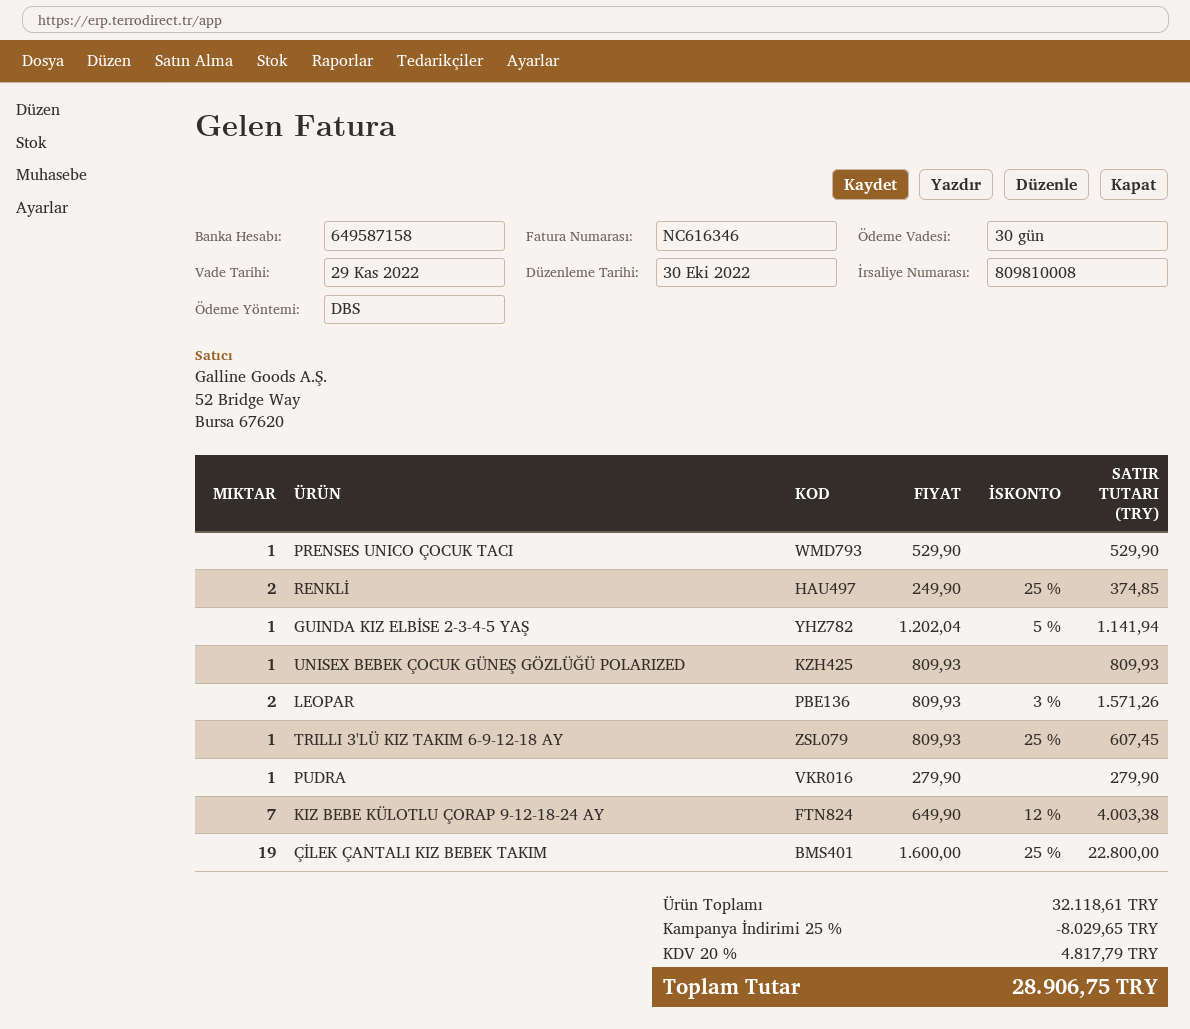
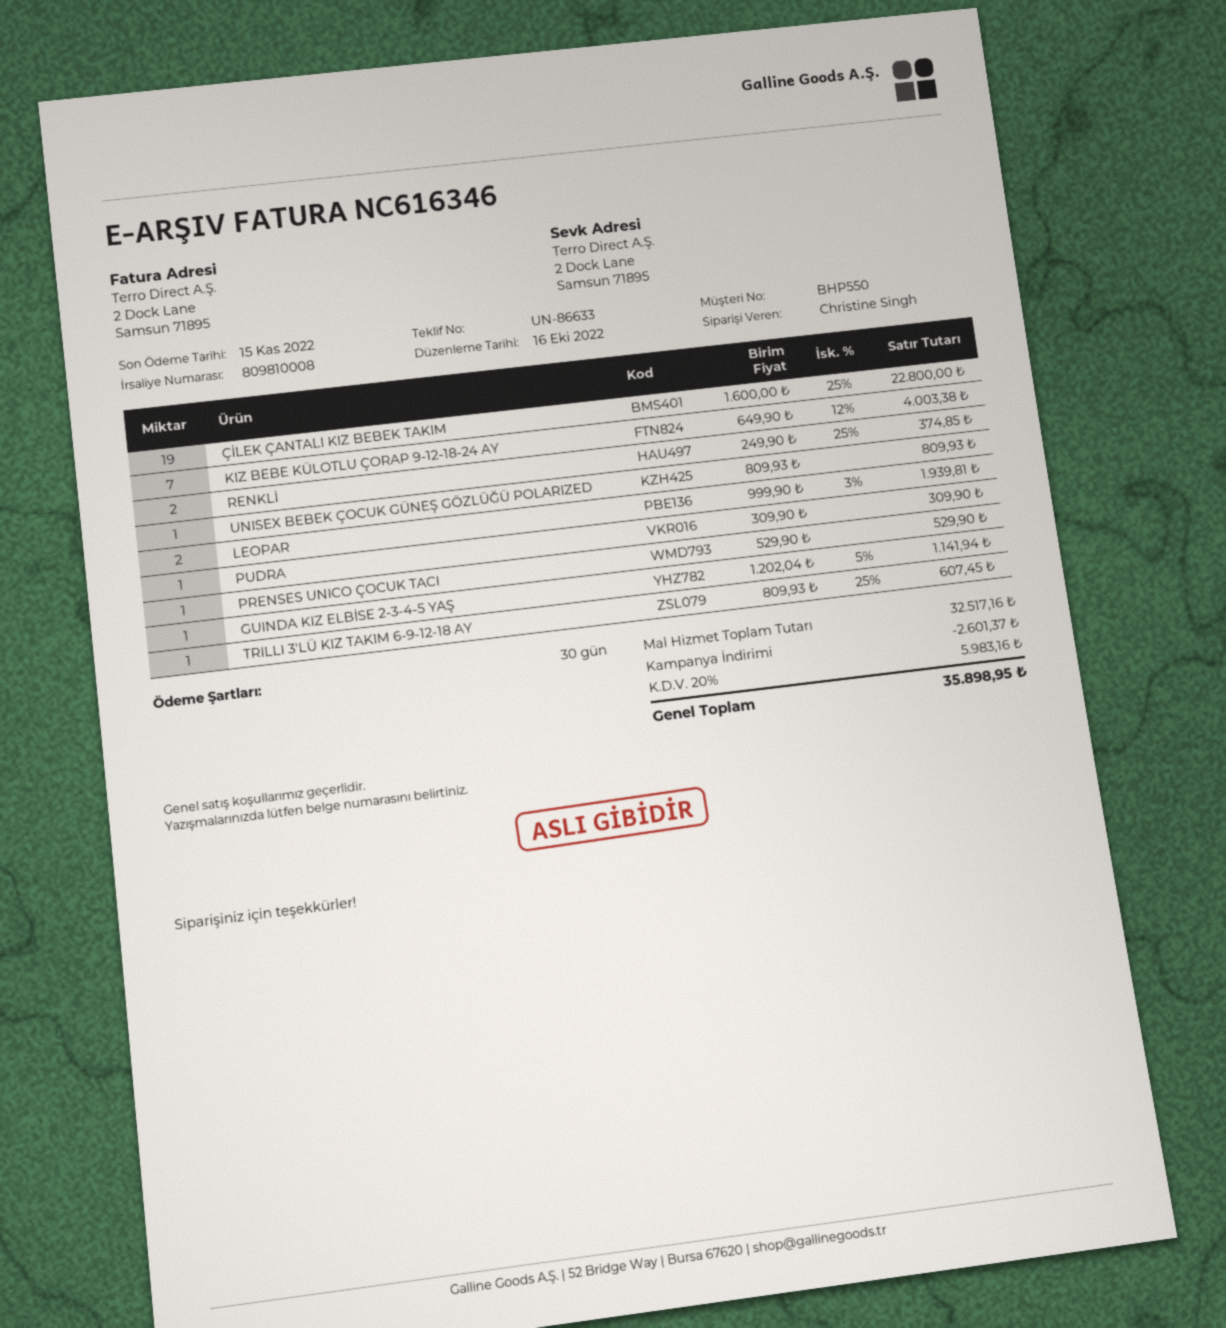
invoice date: 2022-10-30 -> 2022-10-16
due date: 2022-11-29 -> 2022-11-15
LEOPAR: 2 x 809.93 - 3% = 1571.26 -> 2 x 999.90 - 3% = 1939.81
PUDRA: 1 x 279.90 = 279.90 -> 1 x 309.90 = 309.90
subtotal: 32118.61 -> 32517.16
discount: 8029.65 -> 2601.37
tax: 20% = 4817.79 -> 20% = 5983.16
total: 28906.75 -> 35898.95

